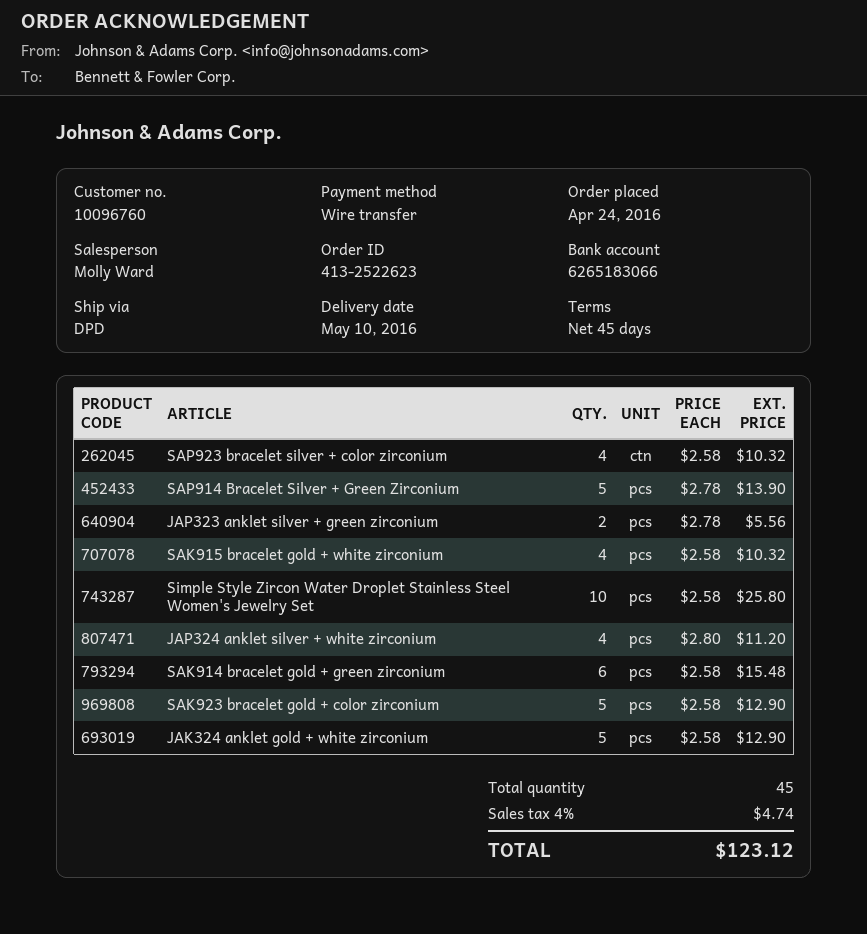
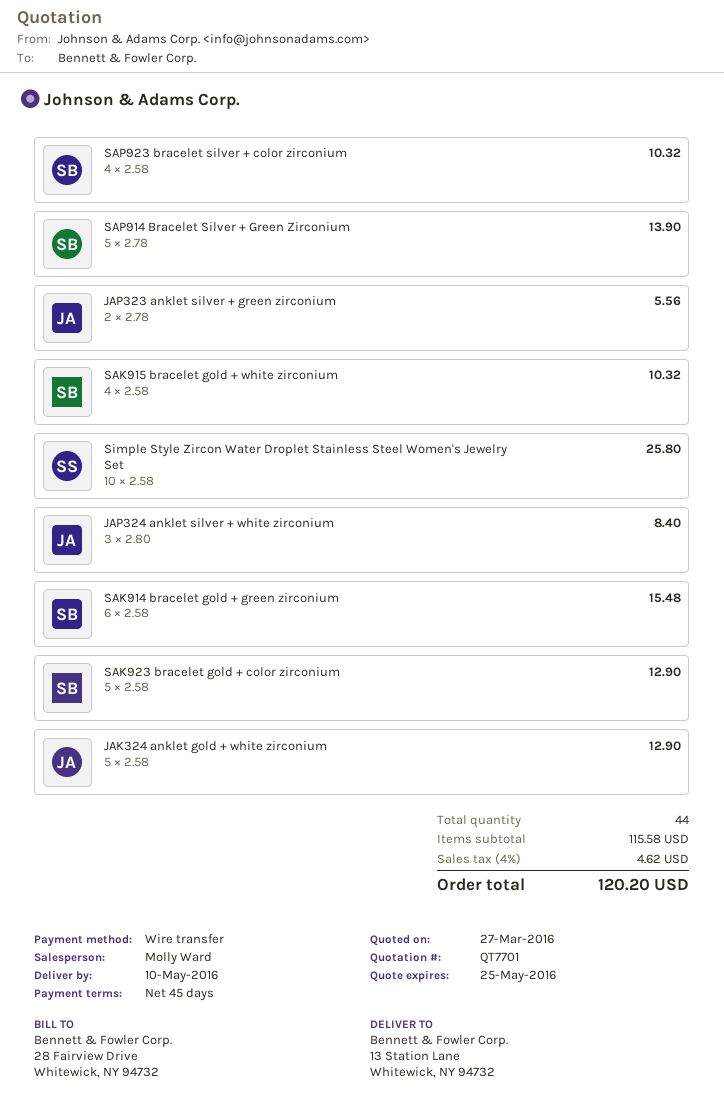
JAP324 anklet silver + white zirconium: 4 x 2.80 = 11.20 -> 3 x 2.80 = 8.40
total quantity: 45 -> 44
tax: 4% = 4.74 -> 4% = 4.62
total: 123.12 -> 120.20

